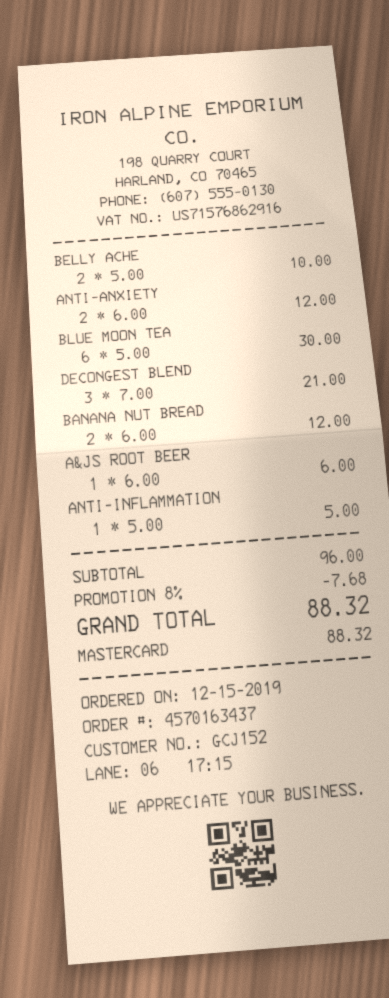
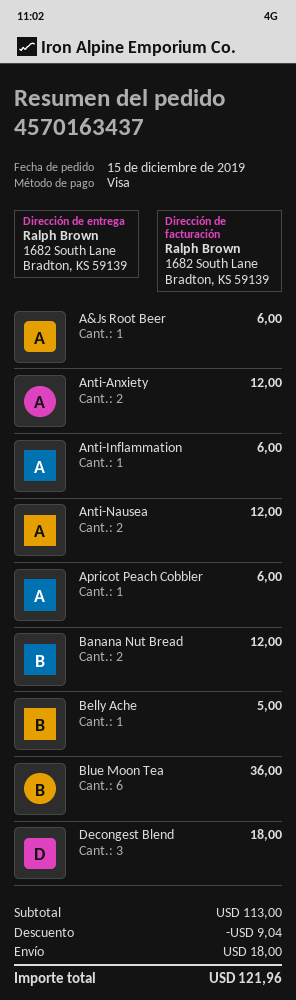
payment method: Mastercard -> Visa
BELLY ACHE: 2 for 10.00 -> 1 for 5.00
BLUE MOON TEA: 6 for 30.00 -> 6 for 36.00
DECONGEST BLEND: 3 for 21.00 -> 3 for 18.00
ANTI-INFLAMMATION: 1 for 5.00 -> 1 for 6.00
Anti-Nausea: none -> 2 for 12.00
Apricot Peach Cobbler: none -> 1 for 6.00
subtotal: 96.00 -> 113.00
discount: 7.68 -> 9.04
shipping: none -> 18.00
total: 88.32 -> 121.96

